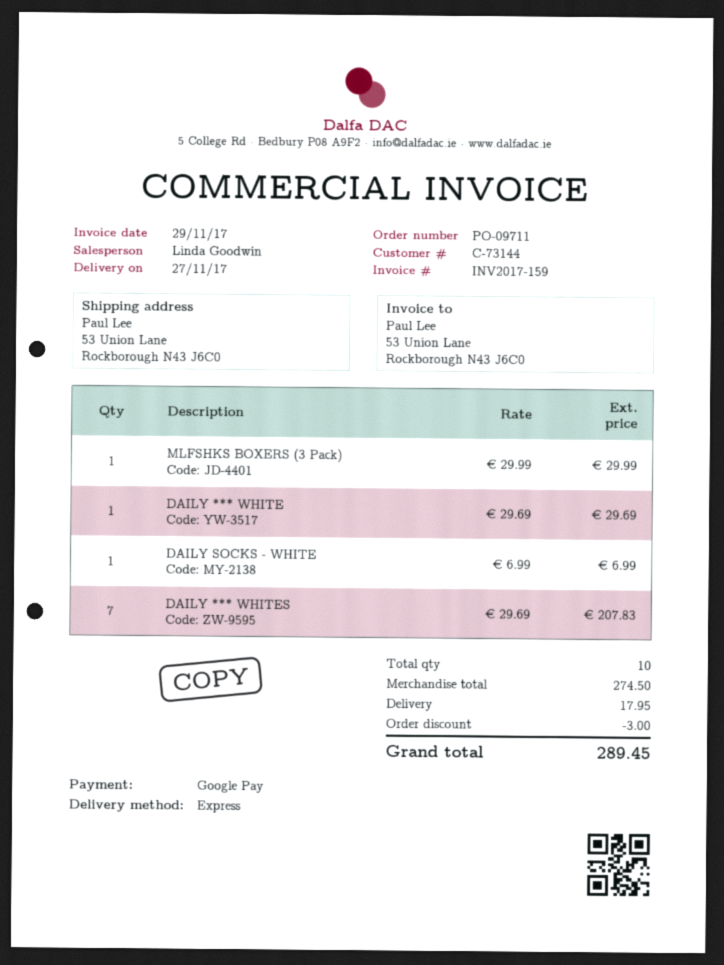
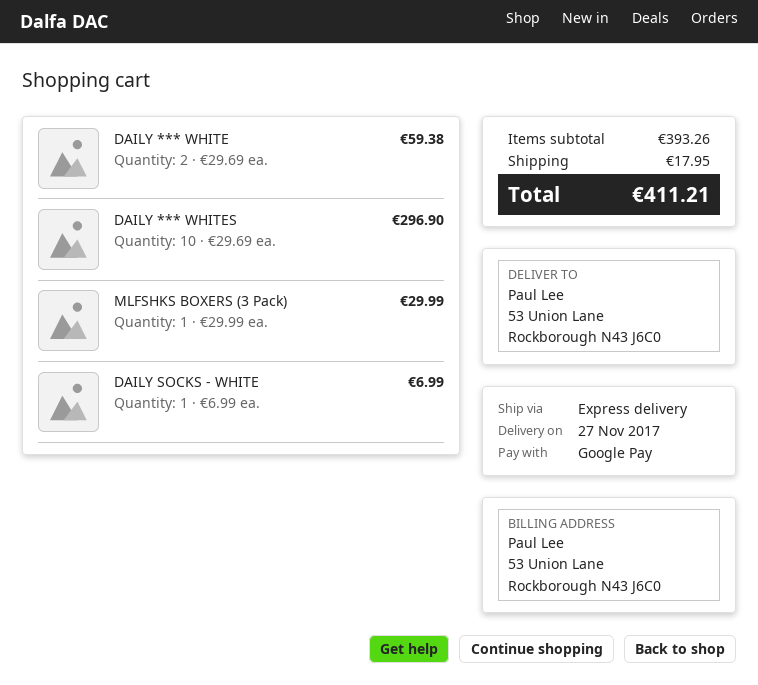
DAILY *** WHITE: 1 x 29.69 = 29.69 -> 2 x 29.69 = 59.38
DAILY *** WHITES: 7 x 29.69 = 207.83 -> 10 x 29.69 = 296.90
subtotal: 274.50 -> 393.26
discount: 3.00 -> none
total: 289.45 -> 411.21

